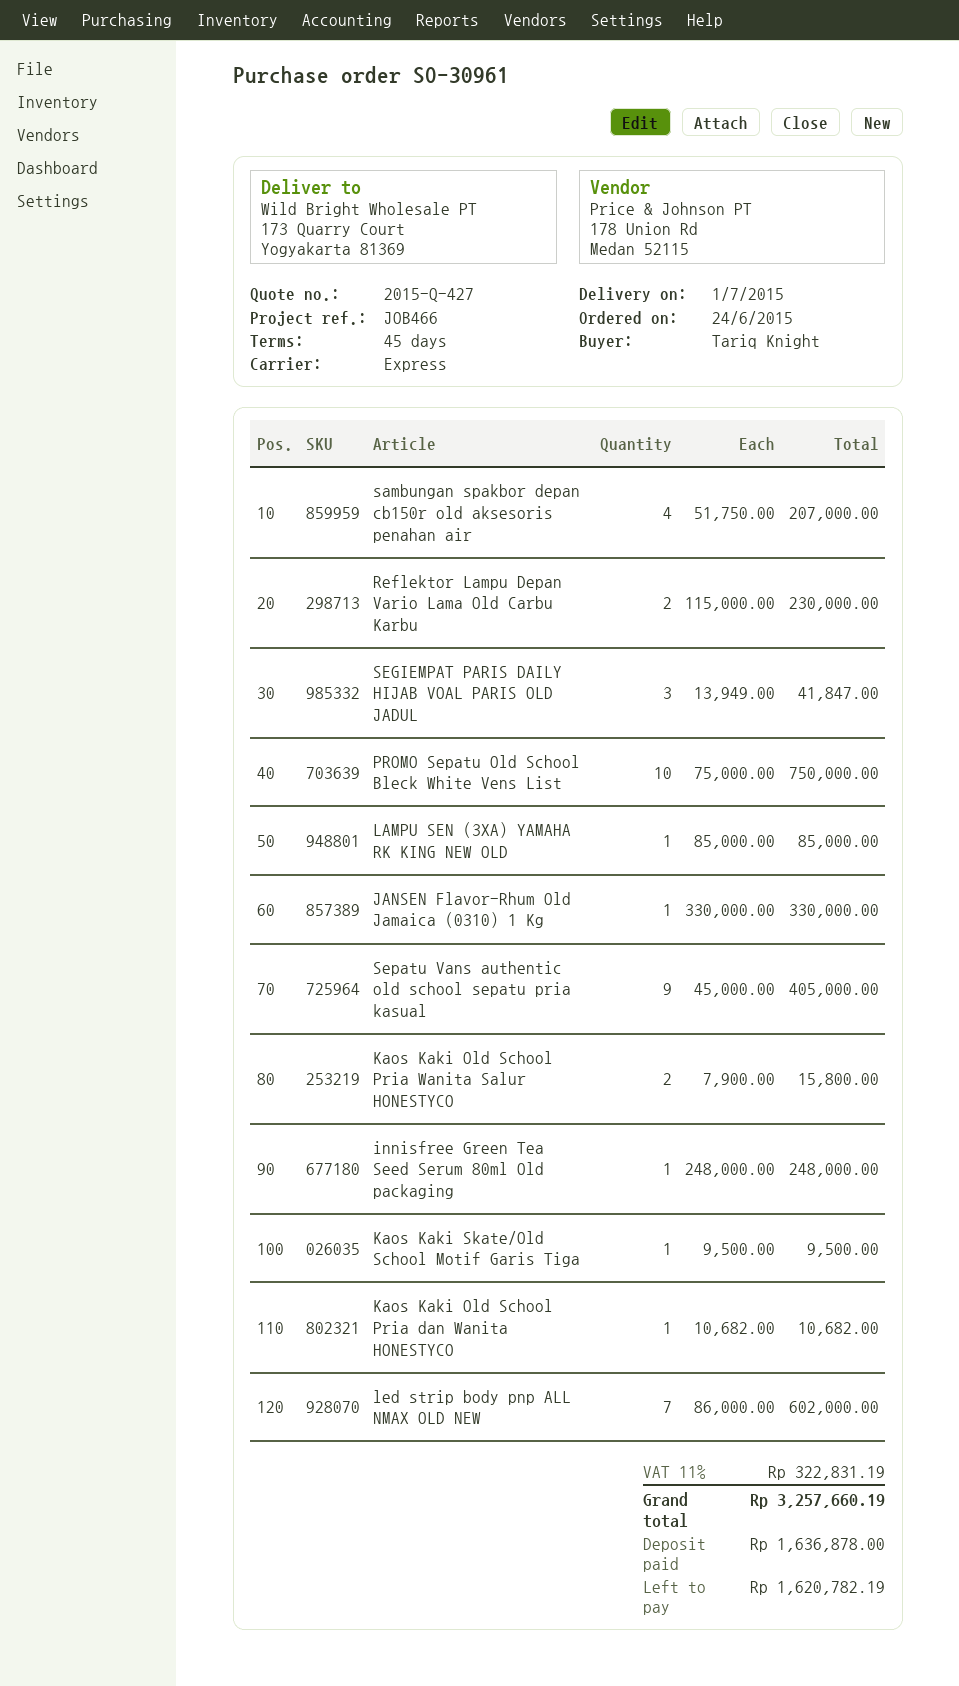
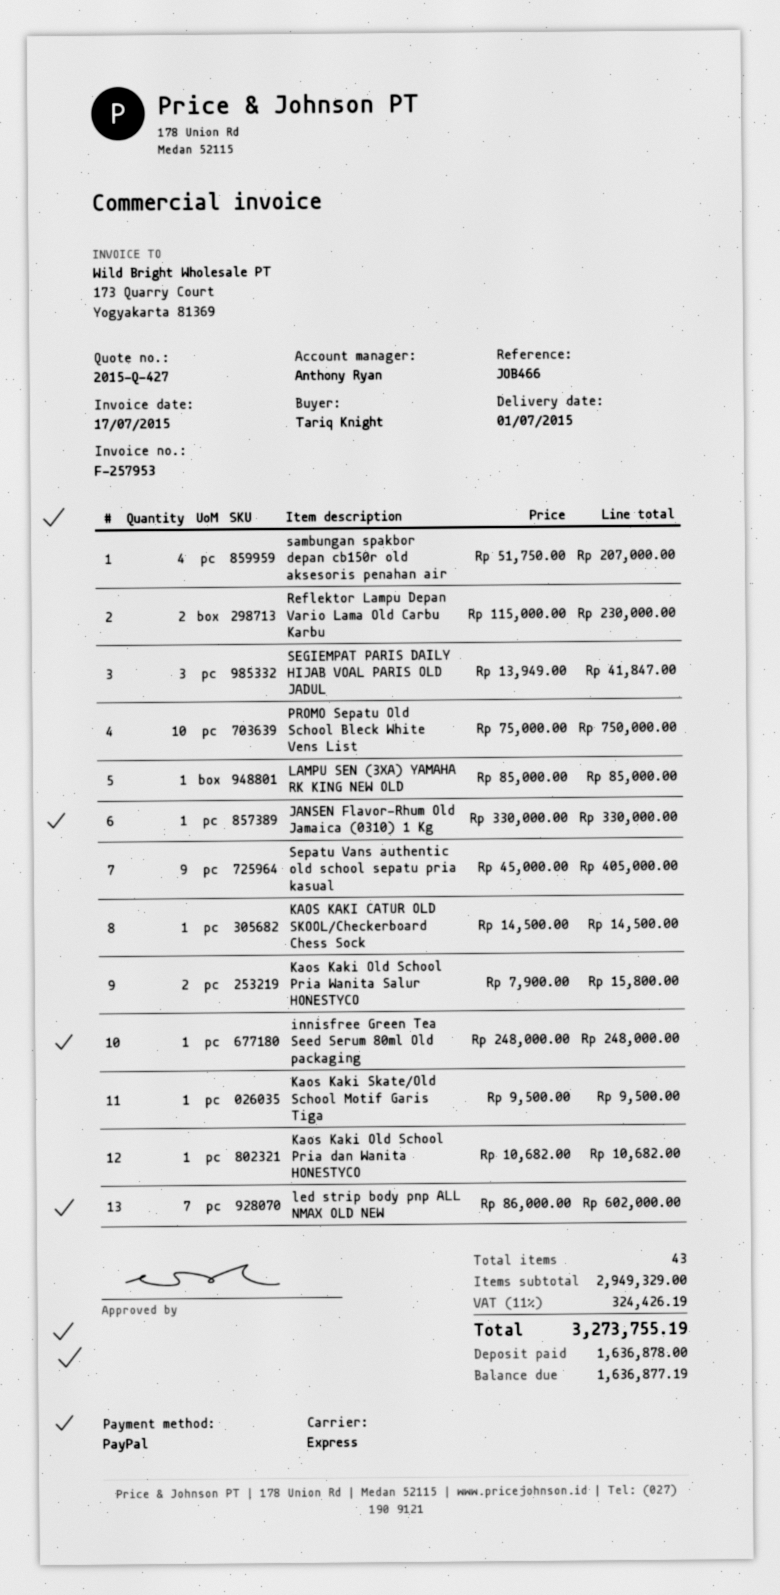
KAOS KAKI CATUR OLD SKOOL/Checkerboard Chess Sock: none -> 1 x 14500.00 = 14500.00
tax: 11% = 322831.19 -> 11% = 324426.19
total: 3257660.19 -> 3273755.19
balance: 1620782.19 -> 1636877.19

